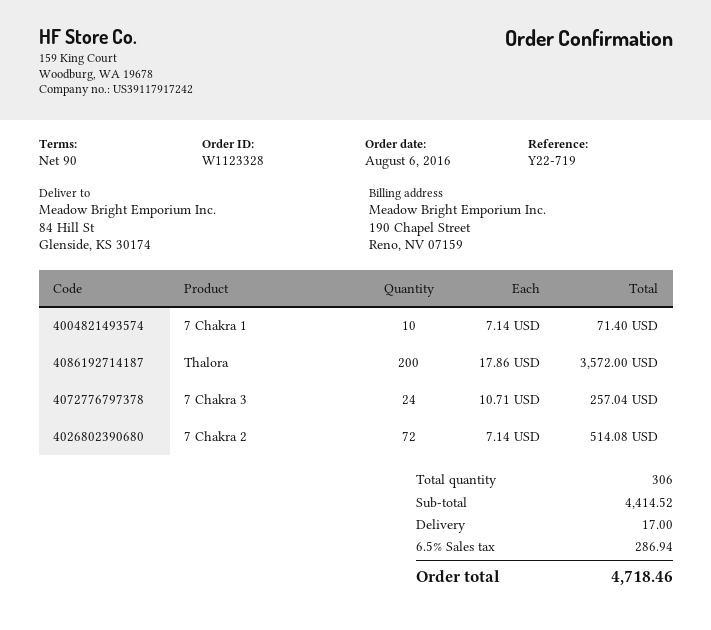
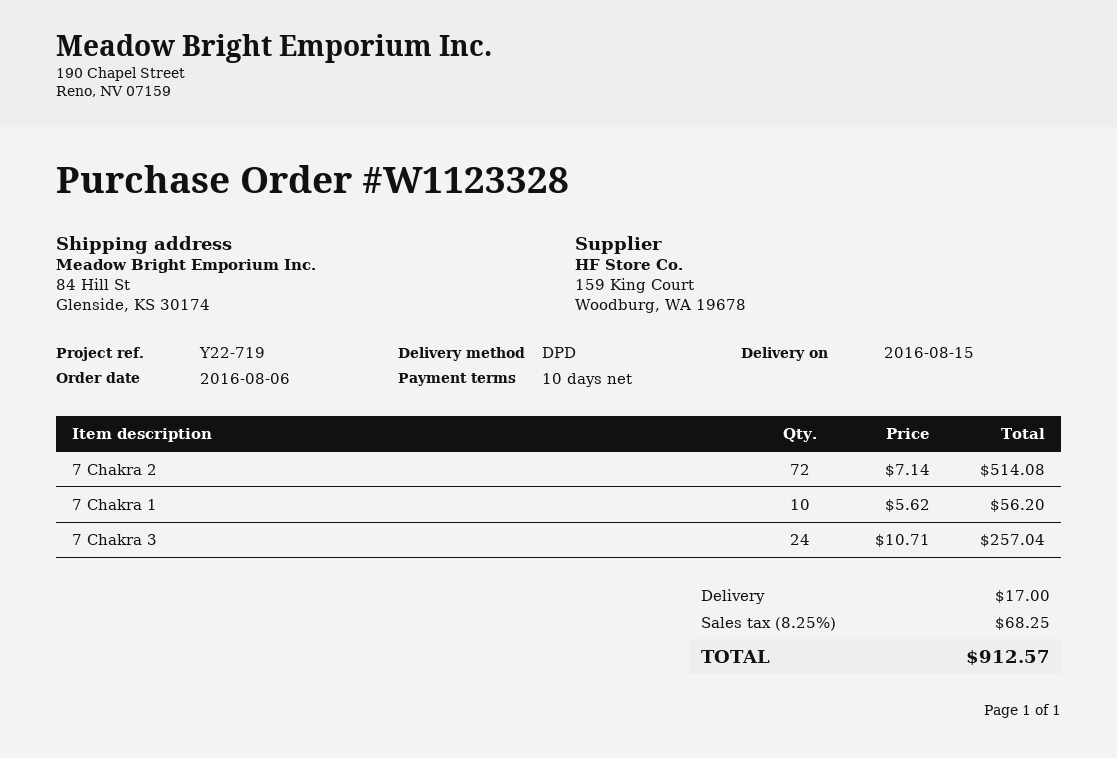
payment terms: 90 days -> 10 days
7 Chakra 1: 10 x 7.14 = 71.40 -> 10 x 5.62 = 56.20
Thalora: 200 x 17.86 = 3572.00 -> none
tax: 6.5% = 286.94 -> 8.25% = 68.25
total: 4718.46 -> 912.57

